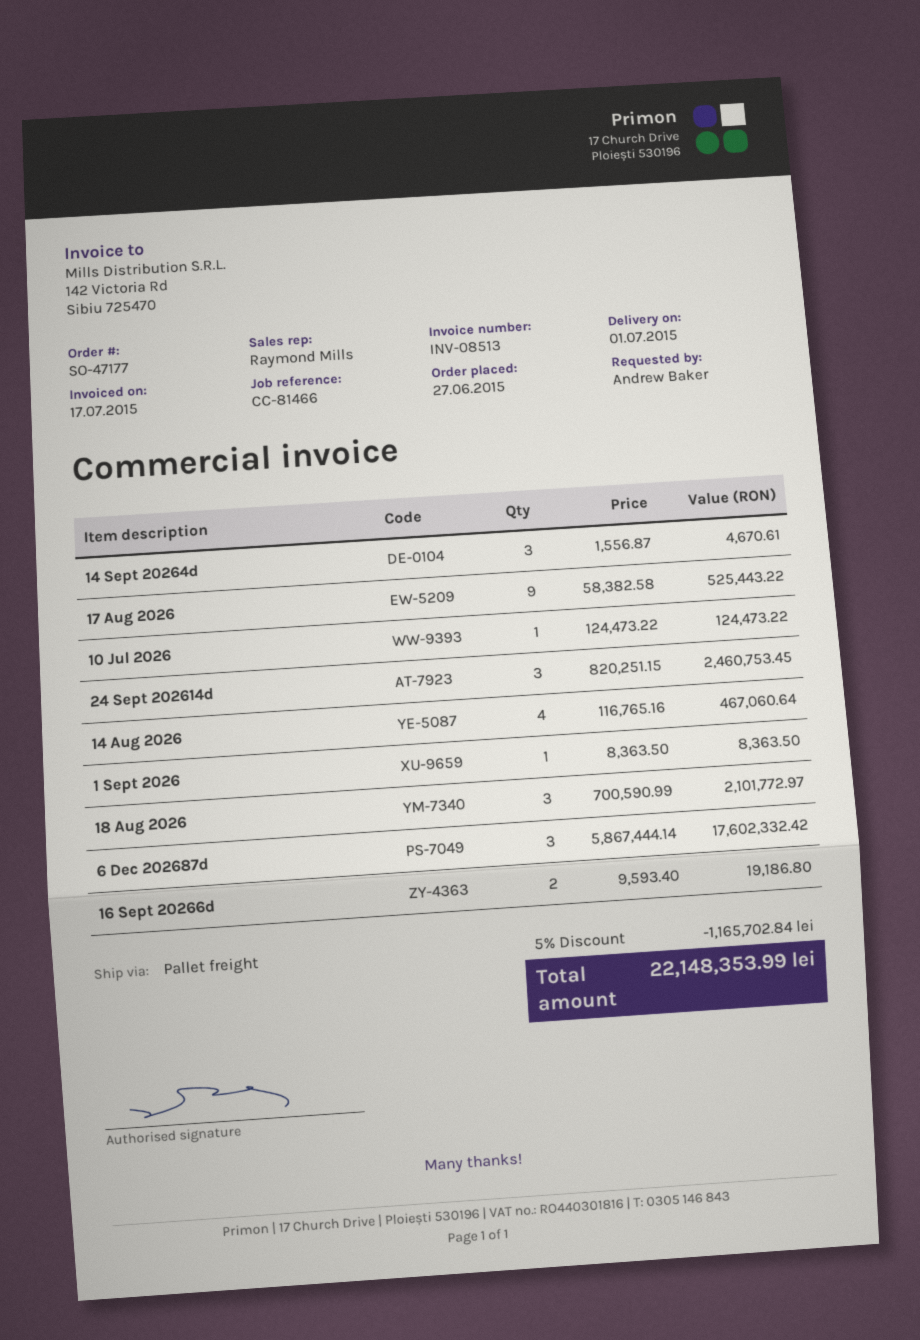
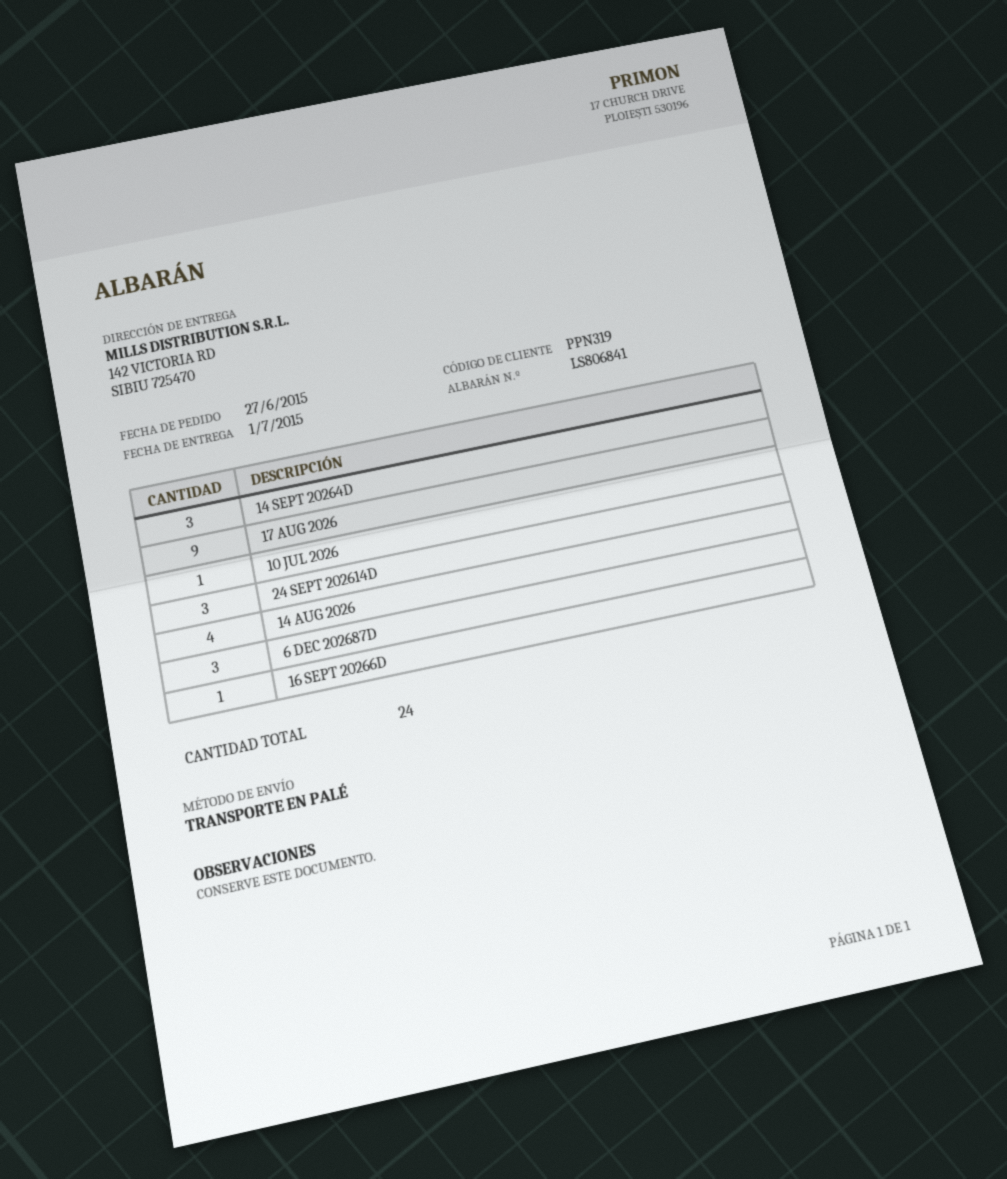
1 Sept 2026: 1 -> none
18 Aug 2026: 3 -> none
16 Sept 20266d: 2 -> 1

